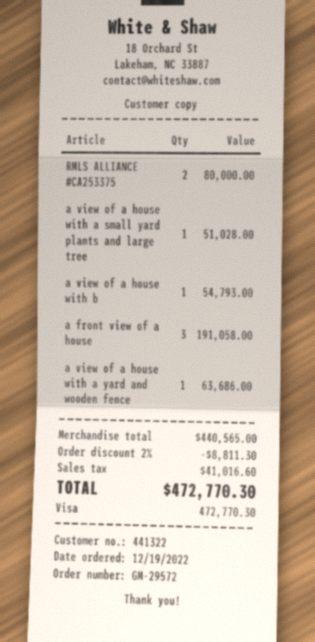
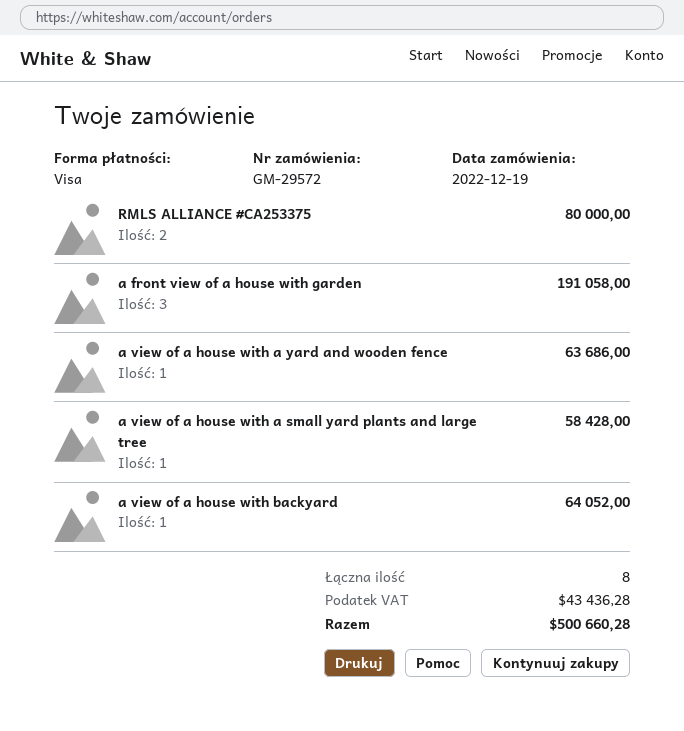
a view of a house with a small yard plants and large tree: 1 for 51028.00 -> 1 for 58428.00
a view of a house with b: 1 for 54793.00 -> 1 for 64052.00
discount: 2% = 8811.30 -> none
tax: 41016.60 -> 43436.28
total: 472770.30 -> 500660.28

